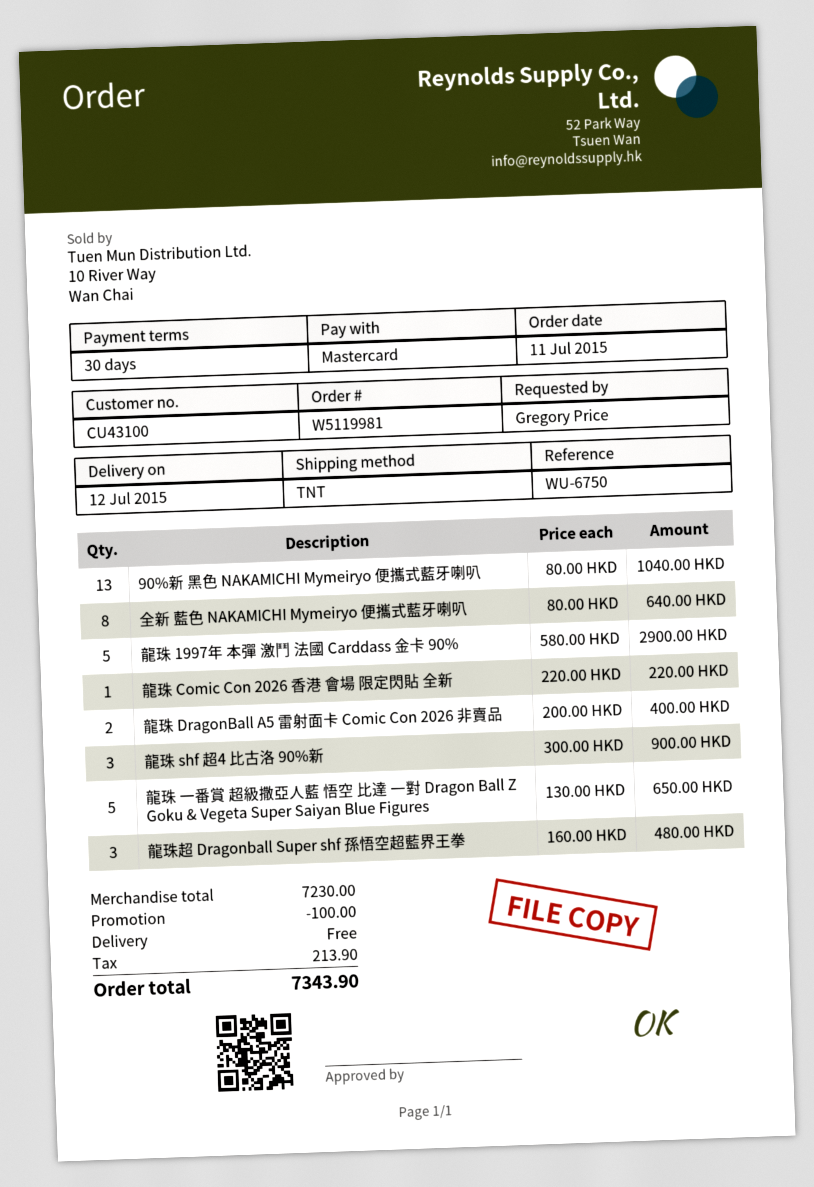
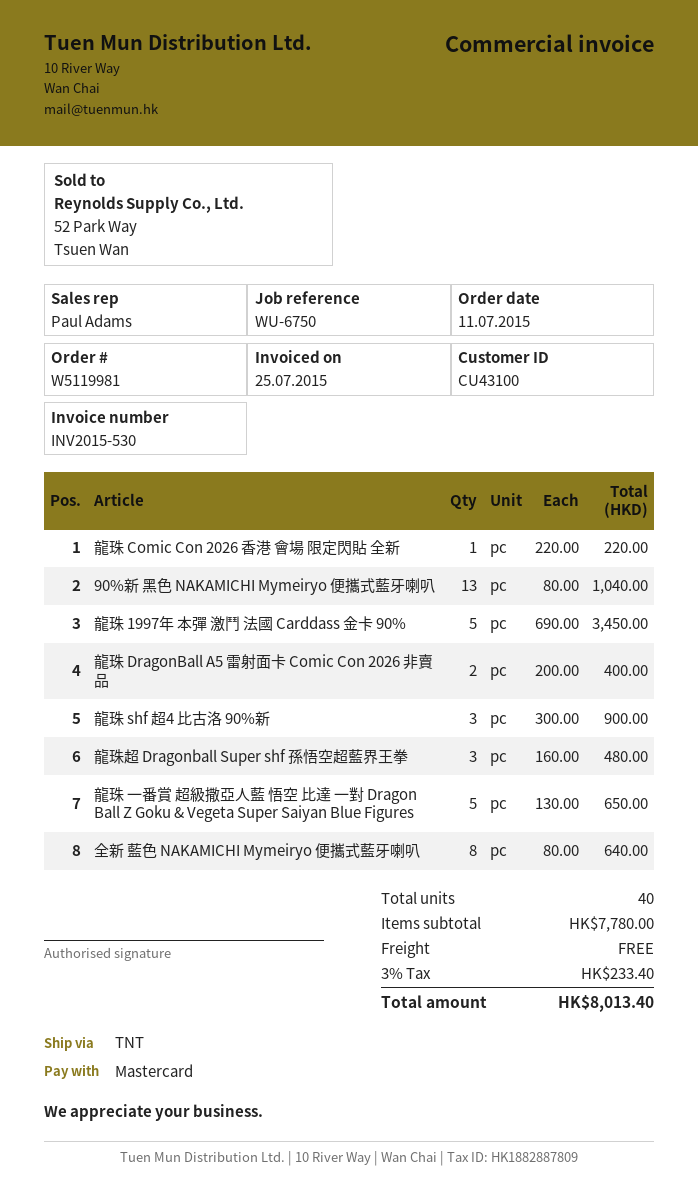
龍珠 1997年 本彈 激鬥 法國 Carddass 金卡 90%: 5 x 580.00 = 2900.00 -> 5 x 690.00 = 3450.00
subtotal: 7230.00 -> 7780.00
discount: 100.00 -> none
tax: 213.90 -> 233.40
total: 7343.90 -> 8013.40

